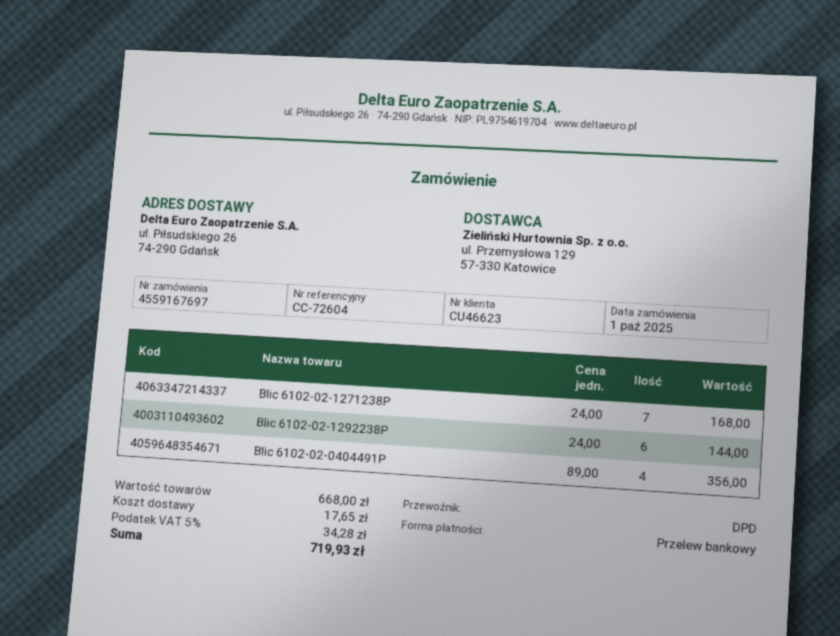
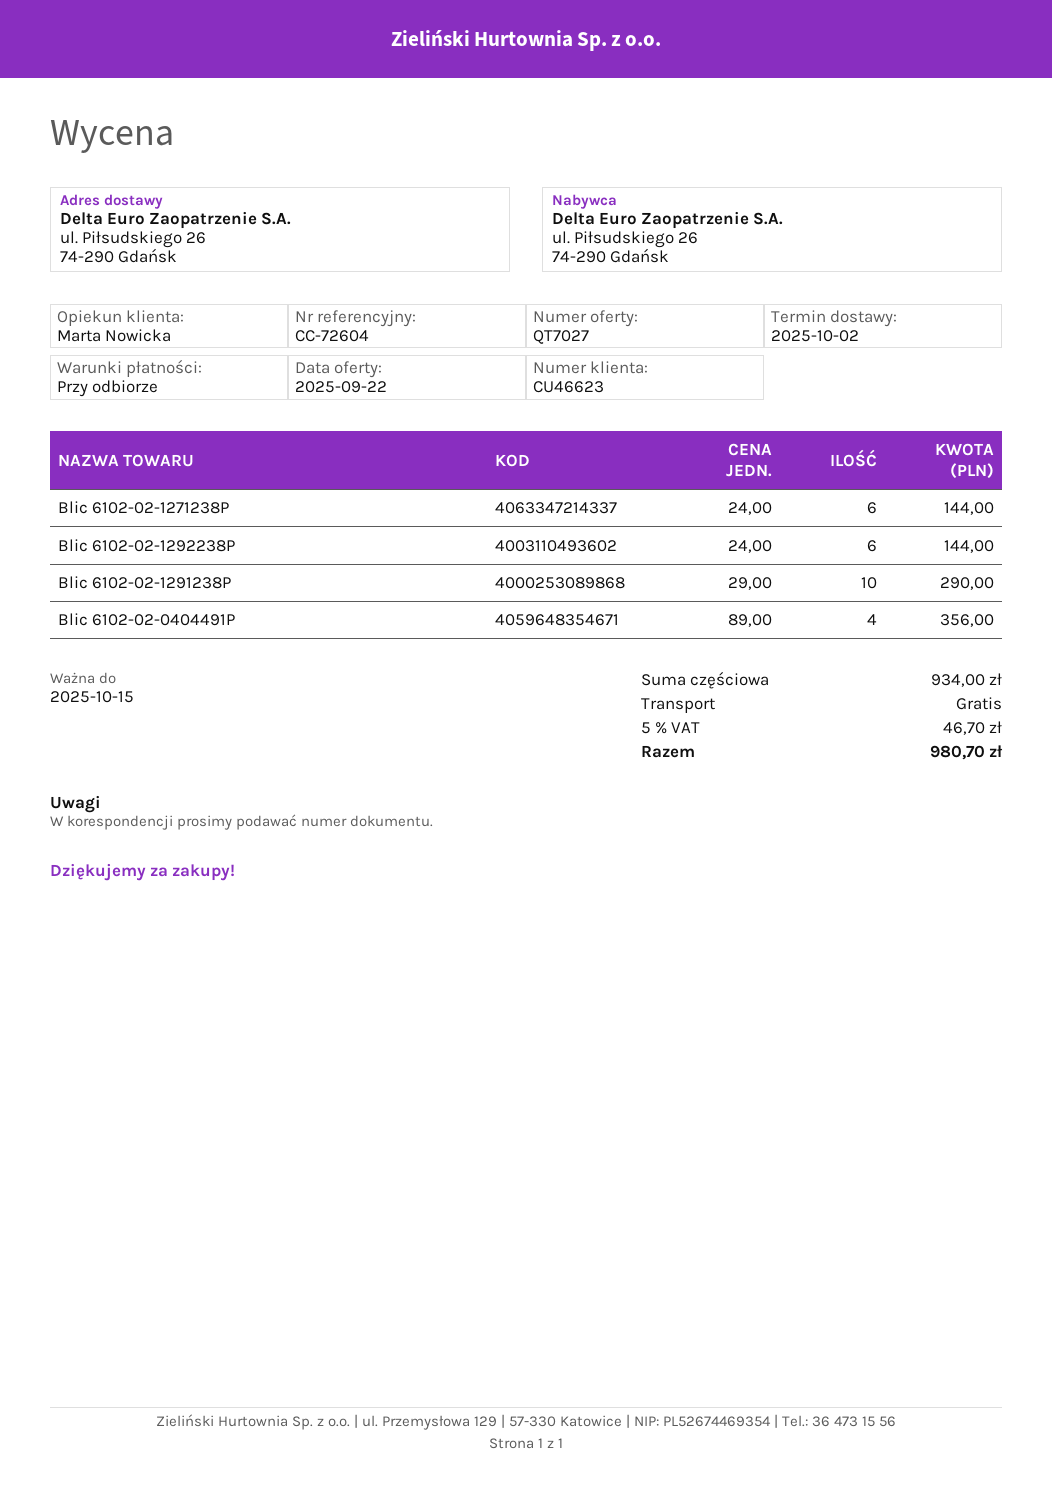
Blic 6102-02-1271238P: 7 x 24.00 = 168.00 -> 6 x 24.00 = 144.00
Blic 6102-02-1291238P: none -> 10 x 29.00 = 290.00
subtotal: 668.00 -> 934.00
shipping: 17.65 -> 0.00
tax: 5% = 34.28 -> 5% = 46.70
total: 719.93 -> 980.70

